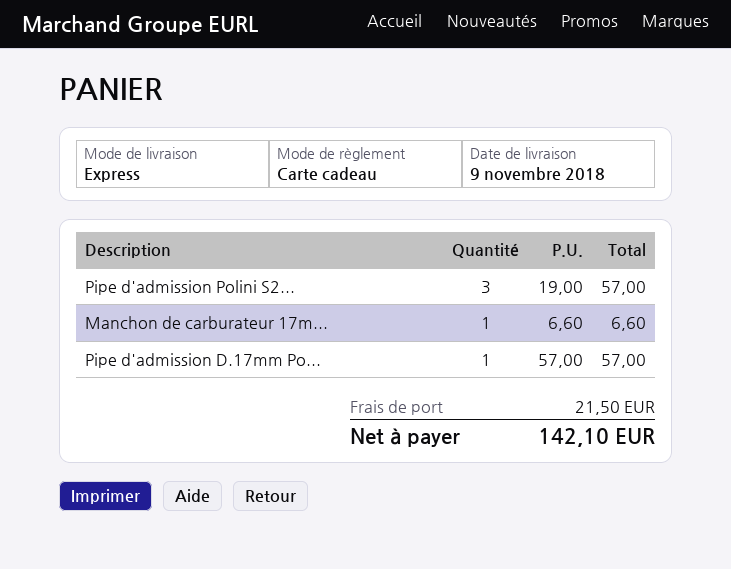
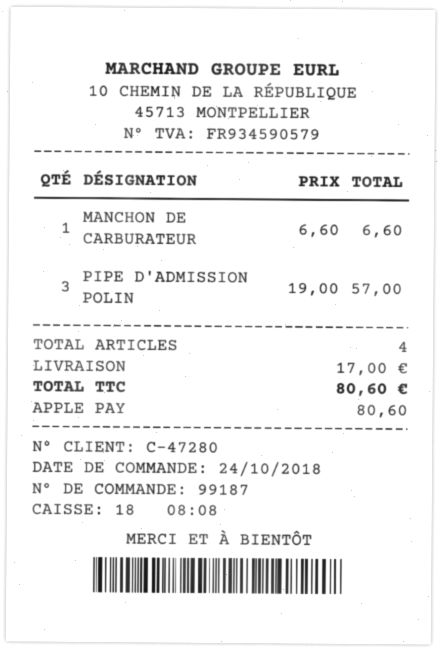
payment method: gift card -> Apple Pay
Pipe d'admission D.17mm Po...: 1 x 57.00 = 57.00 -> none
shipping: 21.50 -> 17.00
total: 142.10 -> 80.60

